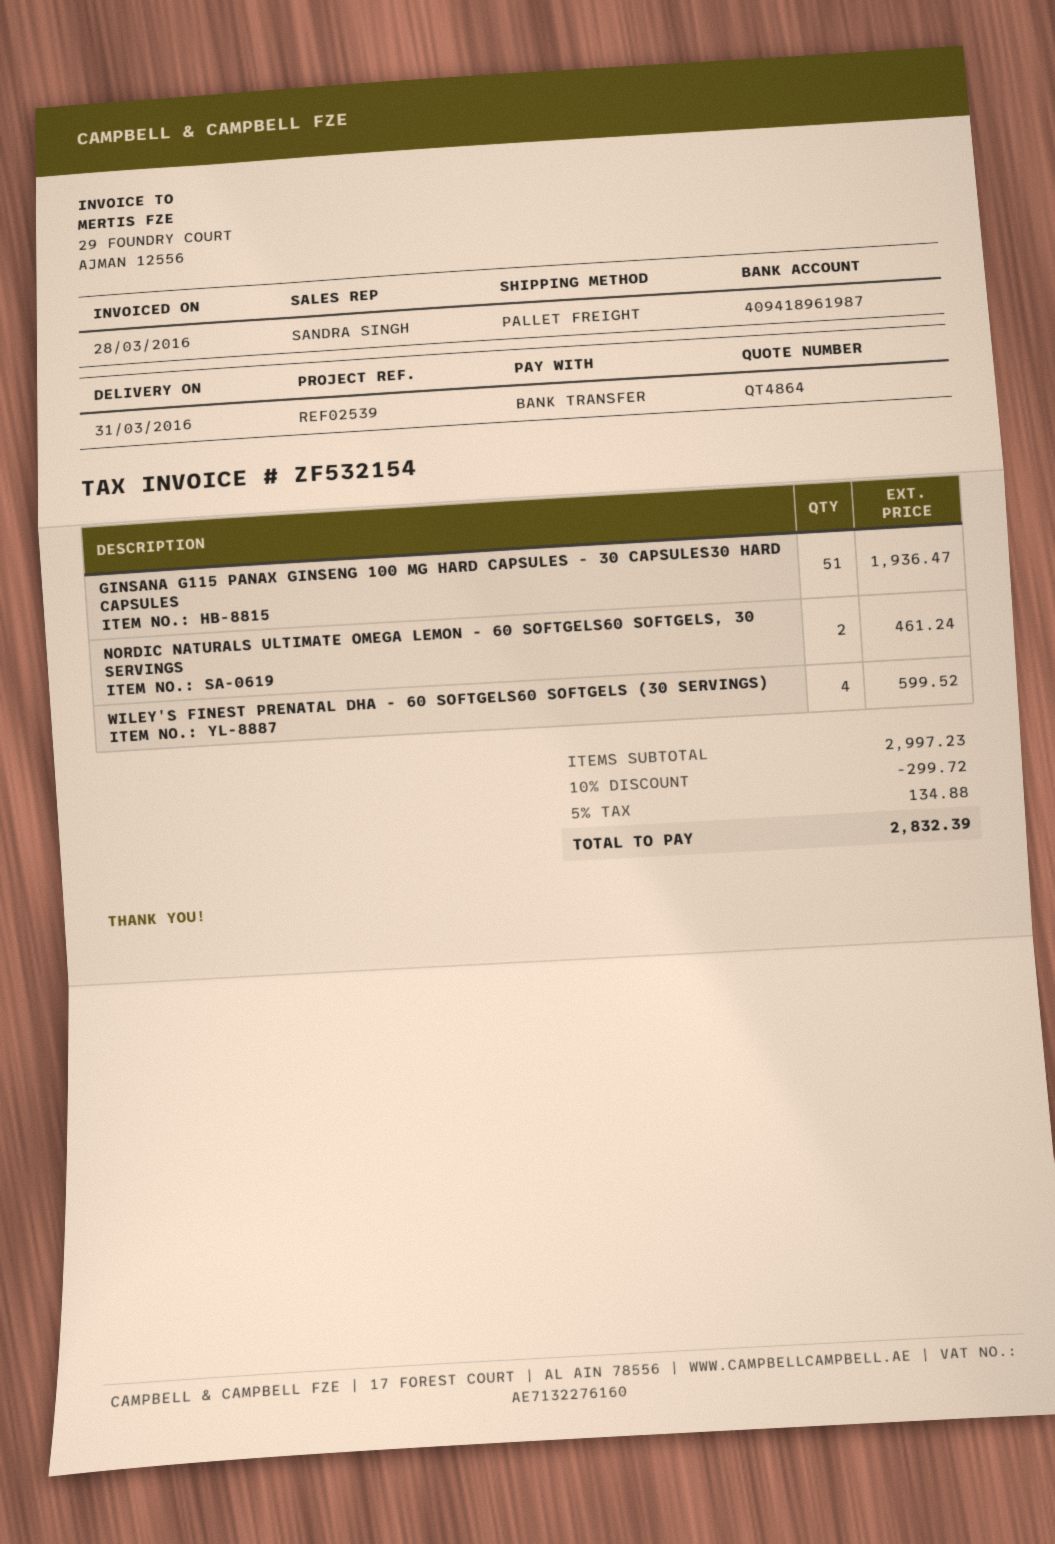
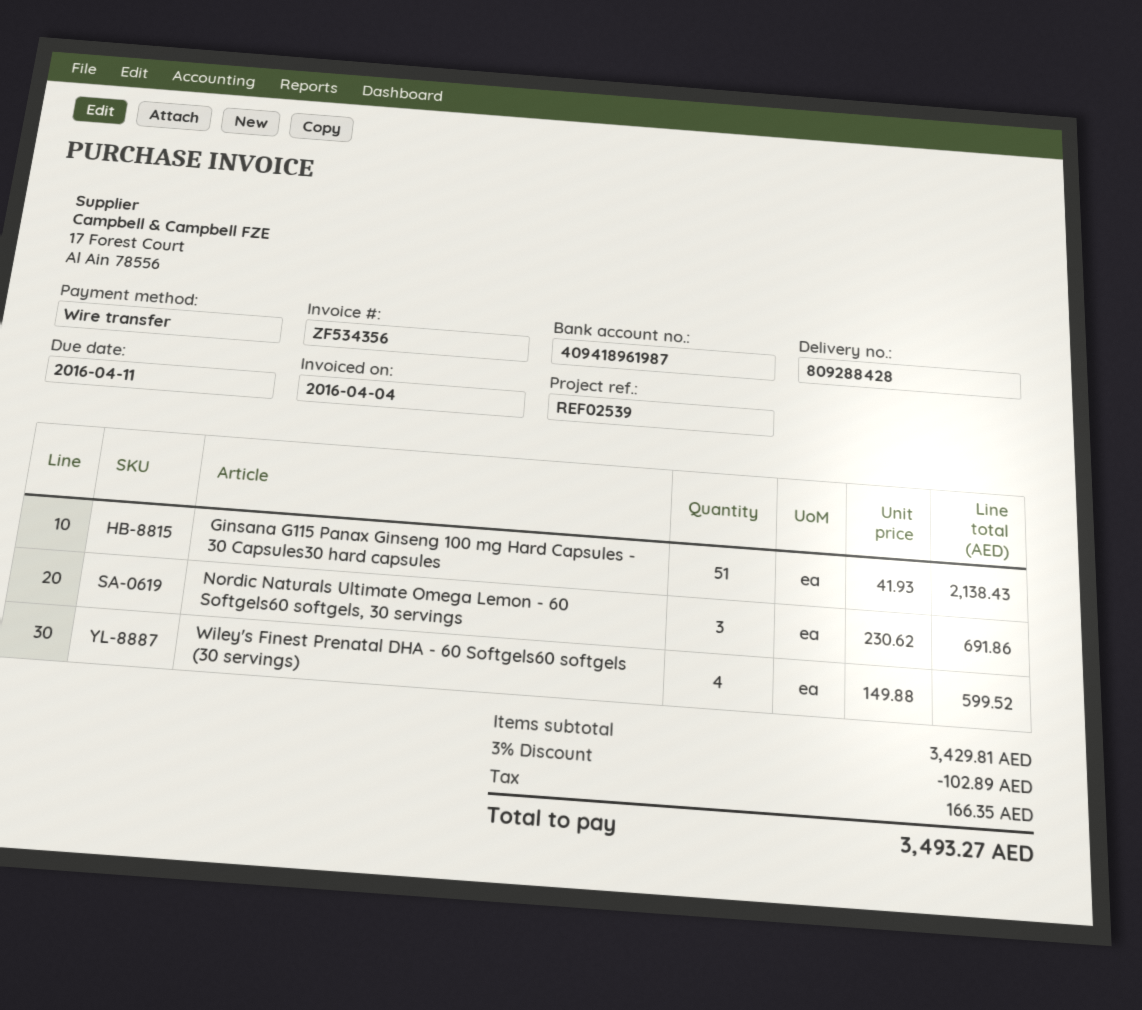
invoice number: ZF532154 -> ZF534356
invoice date: 2016-03-28 -> 2016-04-04
GINSANA G115 PANAX GINSENG 100 MG HARD CAPSULES - 30 CAPSULES30 HARD CAPSULES: 51 for 1936.47 -> 51 for 2138.43
NORDIC NATURALS ULTIMATE OMEGA LEMON - 60 SOFTGELS60 SOFTGELS, 30 SERVINGS: 2 for 461.24 -> 3 for 691.86
subtotal: 2997.23 -> 3429.81
discount: 10% = 299.72 -> 3% = 102.89
tax: 134.88 -> 166.35
total: 2832.39 -> 3493.27

